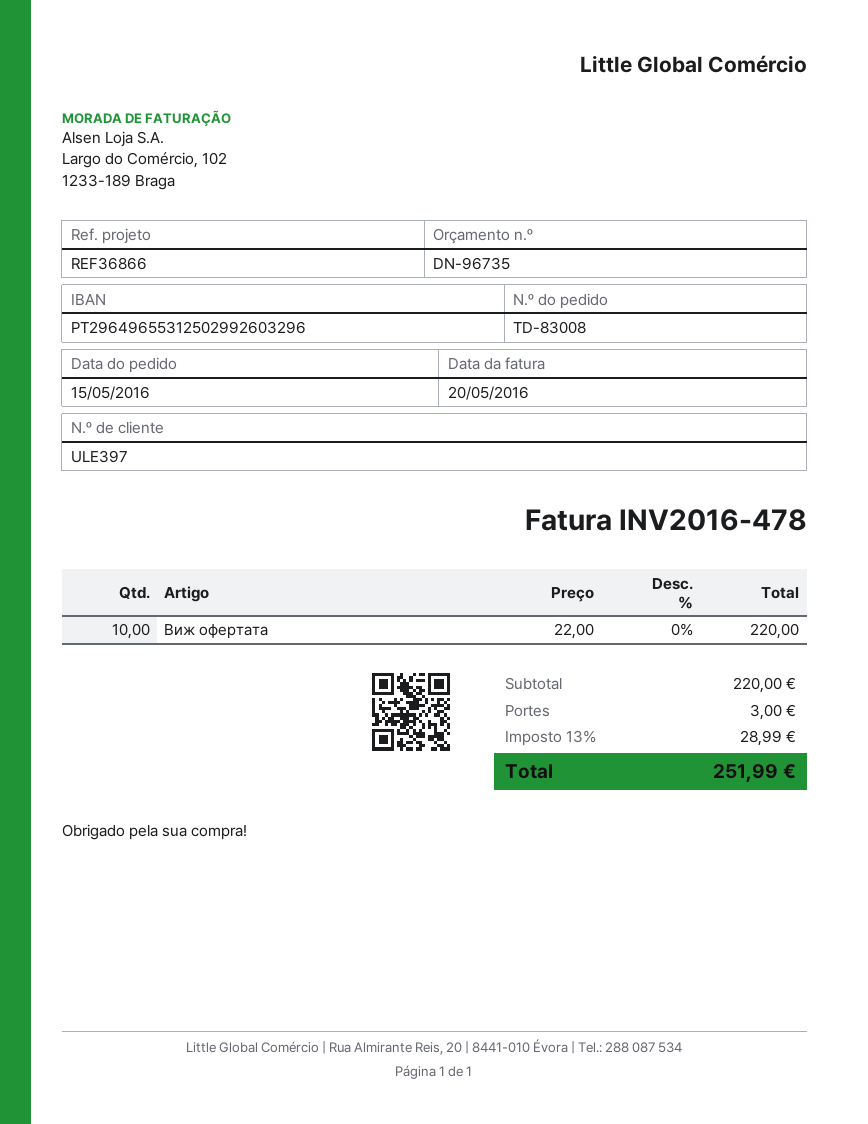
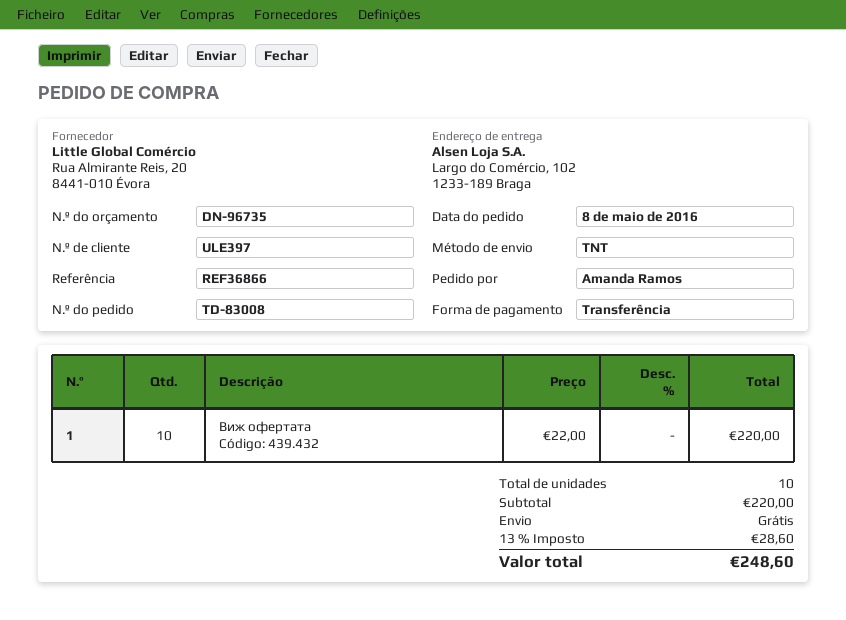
order date: 2016-05-15 -> 2016-05-08
shipping: 3.00 -> 0.00
tax: 13% = 28.99 -> 13% = 28.60
total: 251.99 -> 248.60

